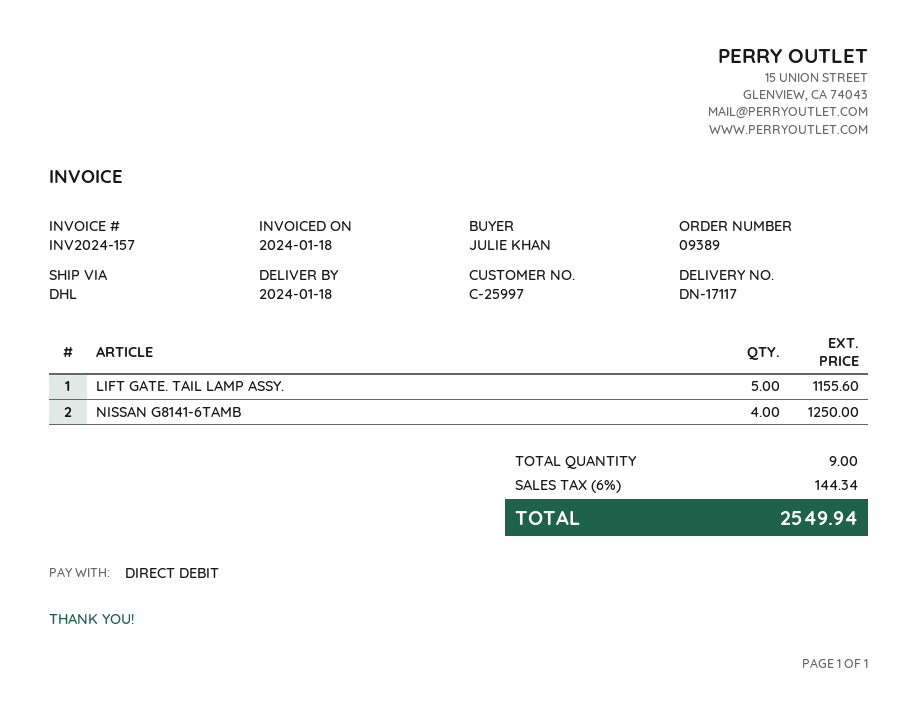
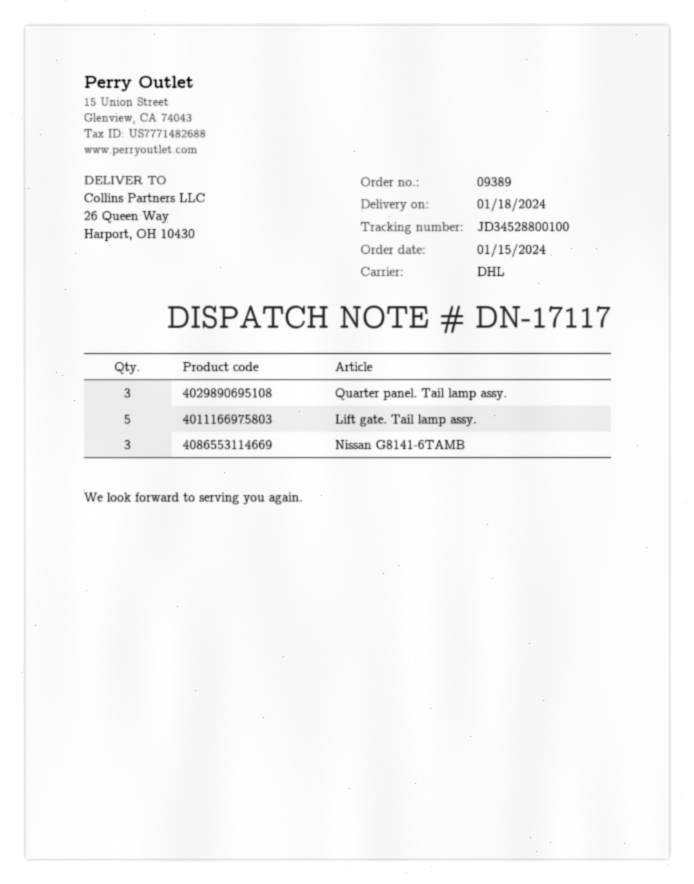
NISSAN G8141-6TAMB: 4 -> 3
Quarter panel. Tail lamp assy.: none -> 3

